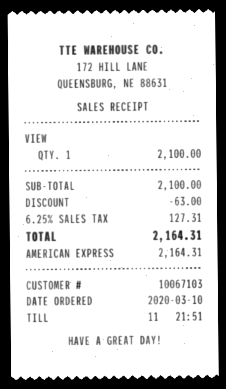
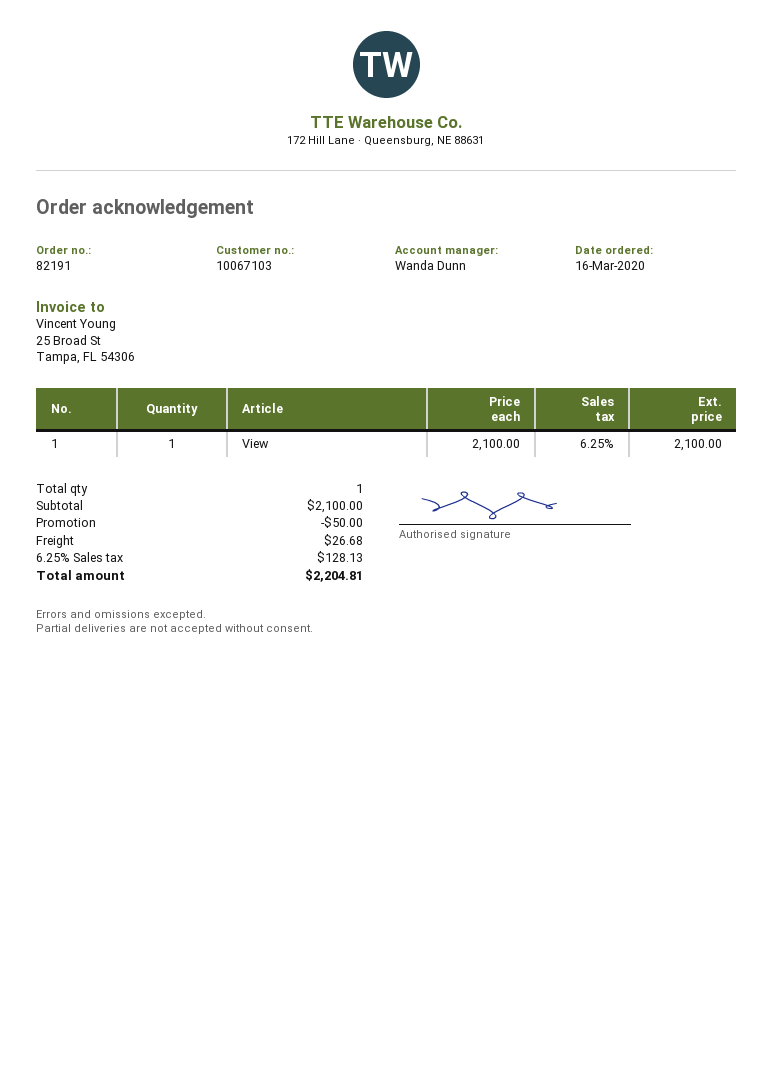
order date: 2020-03-10 -> 2020-03-16
discount: 63.00 -> 50.00
shipping: none -> 26.68
tax: 6.25% = 127.31 -> 6.25% = 128.13
total: 2164.31 -> 2204.81

